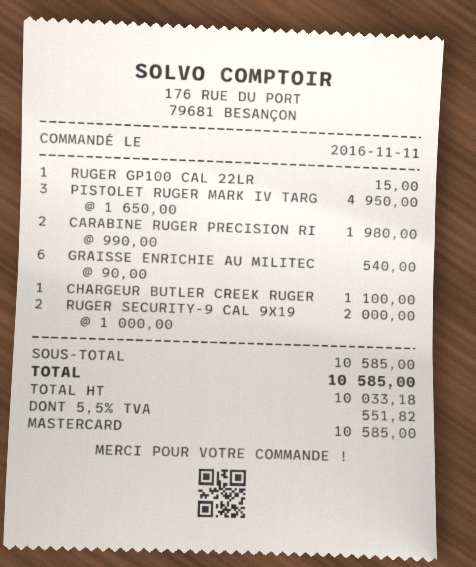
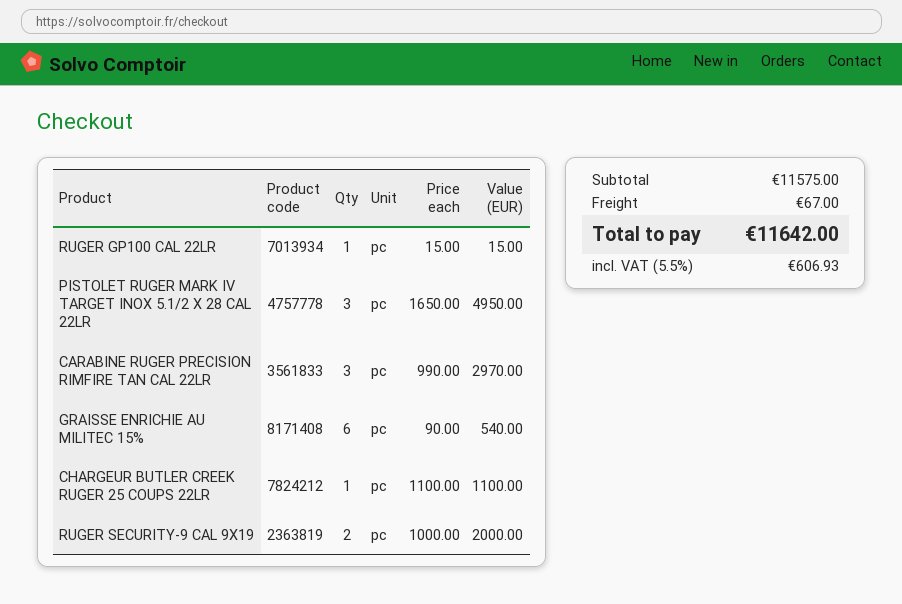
CARABINE RUGER PRECISION RI: 2 x 990.00 = 1980.00 -> 3 x 990.00 = 2970.00
subtotal: 10585.00 -> 11575.00
shipping: none -> 67.00
tax: 5.5% = 551.82 -> 5.5% = 606.93
total: 10585.00 -> 11642.00

